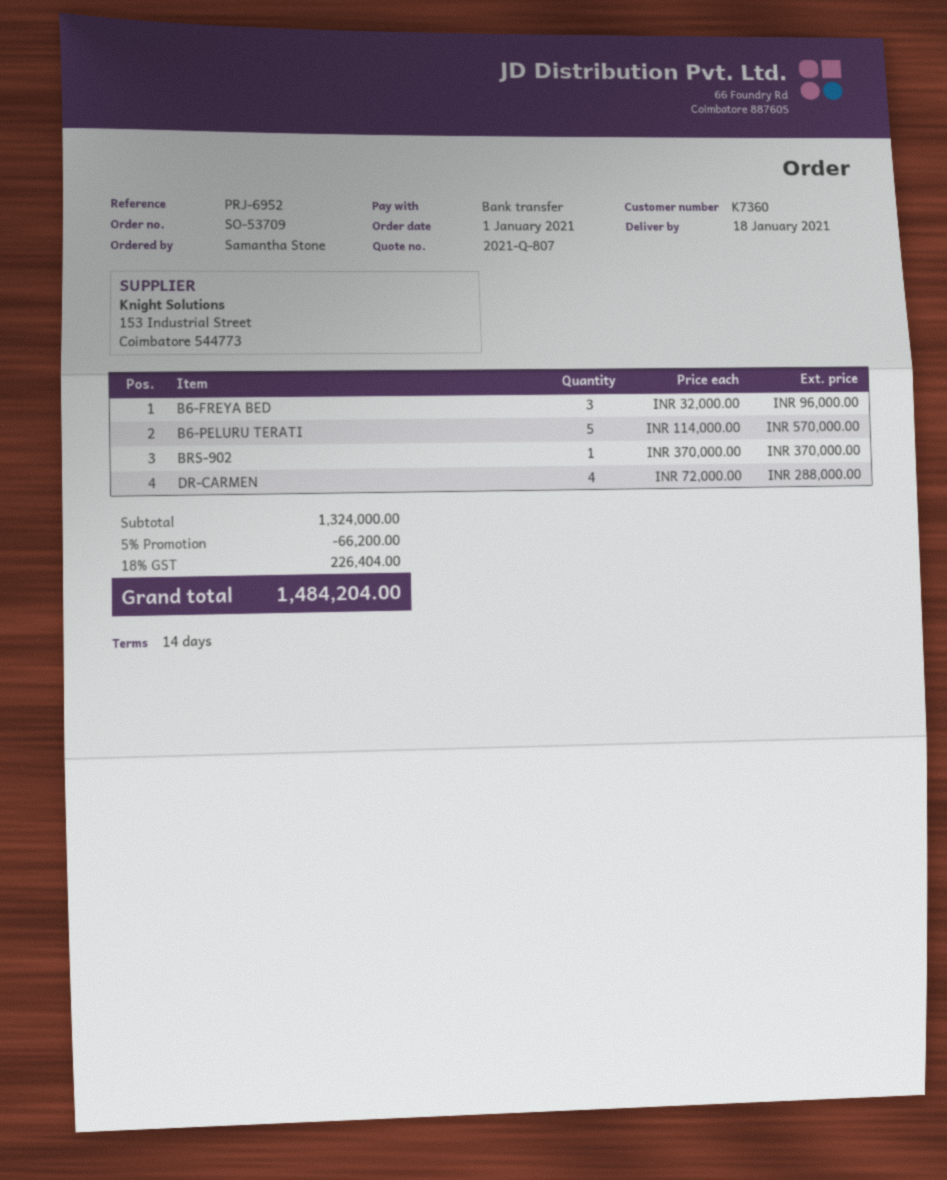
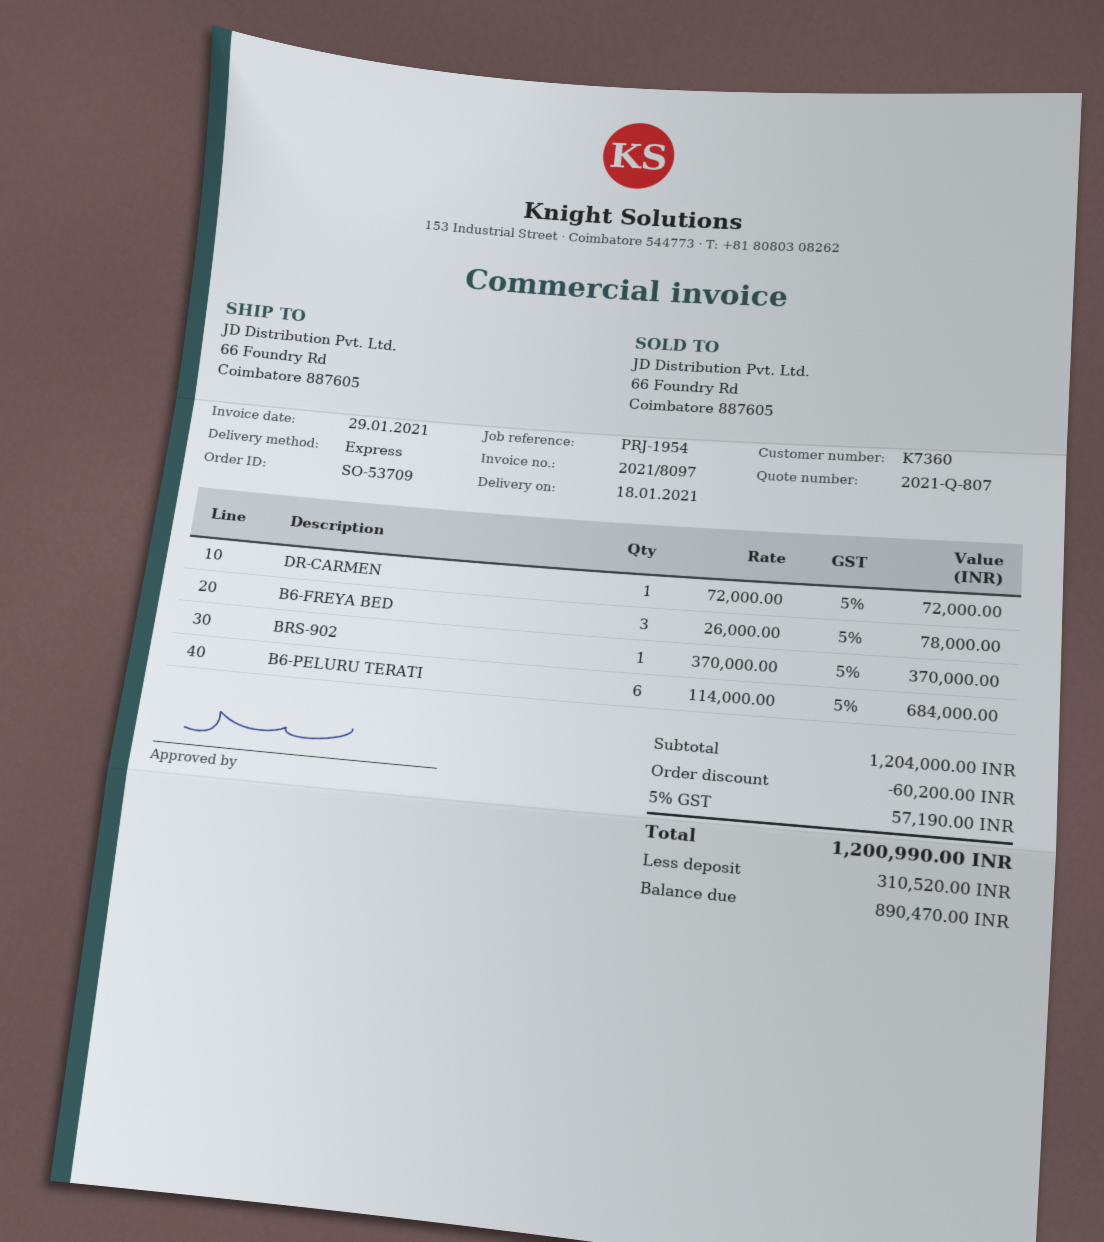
reference: PRJ-6952 -> PRJ-1954
B6-FREYA BED: 3 x 32000.00 = 96000.00 -> 3 x 26000.00 = 78000.00
B6-PELURU TERATI: 5 x 114000.00 = 570000.00 -> 6 x 114000.00 = 684000.00
DR-CARMEN: 4 x 72000.00 = 288000.00 -> 1 x 72000.00 = 72000.00
subtotal: 1324000.00 -> 1204000.00
discount: 66200.00 -> 60200.00
tax: 18% = 226404.00 -> 5% = 57190.00
total: 1484204.00 -> 1200990.00

